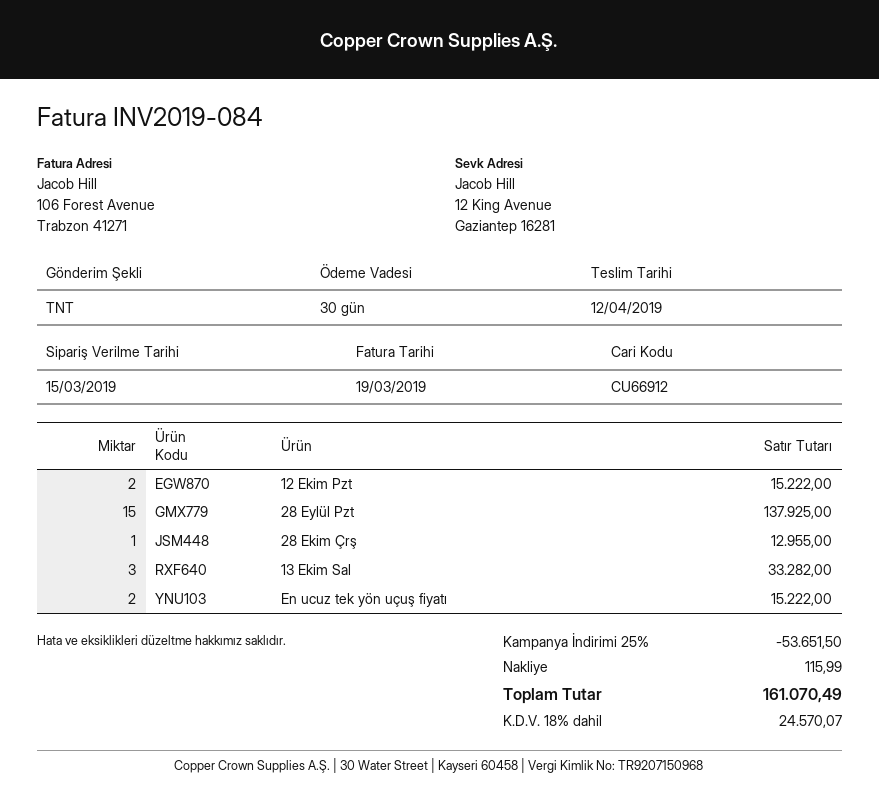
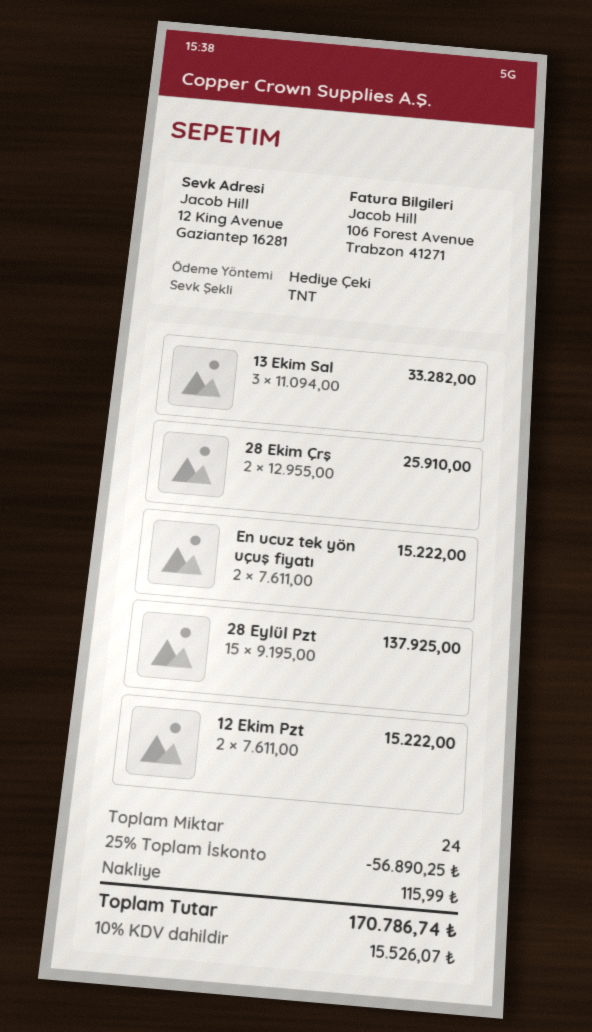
28 Ekim Çrş: 1 for 12955.00 -> 2 for 25910.00
discount: 25% = 53651.50 -> 25% = 56890.25
tax: 18% = 24570.07 -> 10% = 15526.07
total: 161070.49 -> 170786.74

